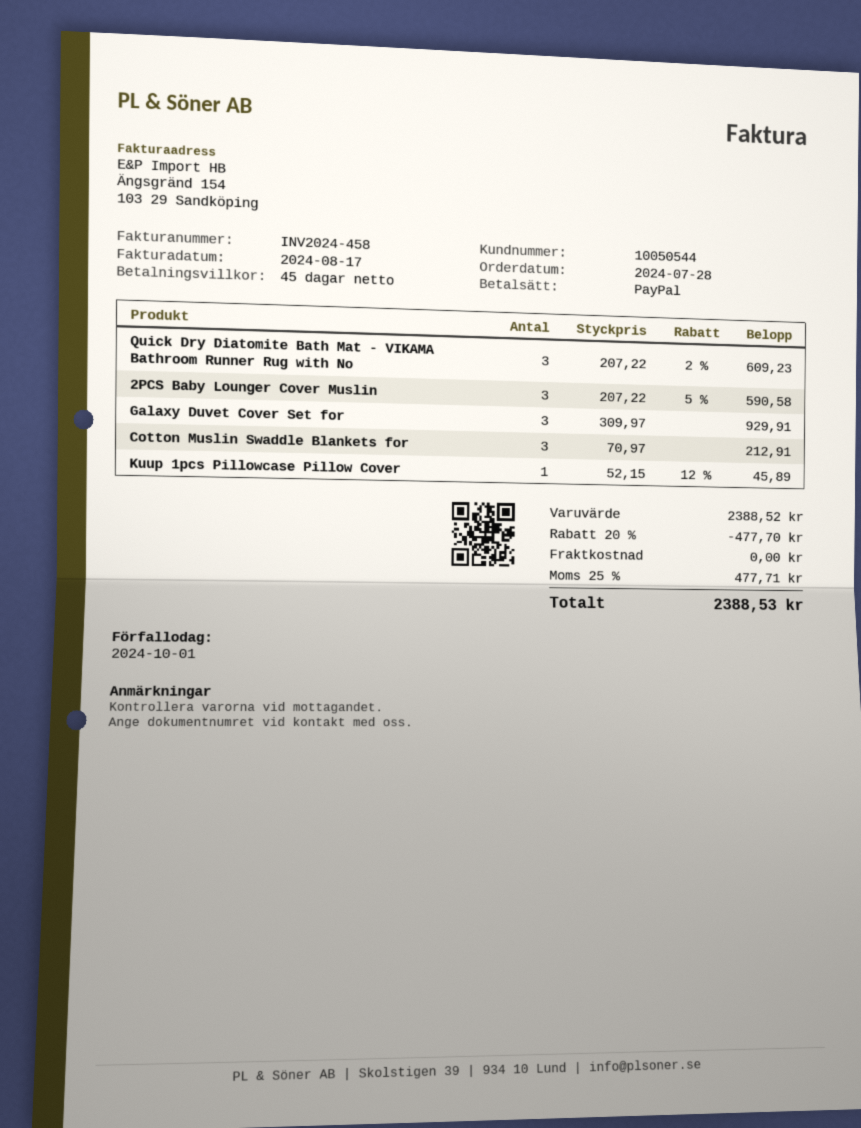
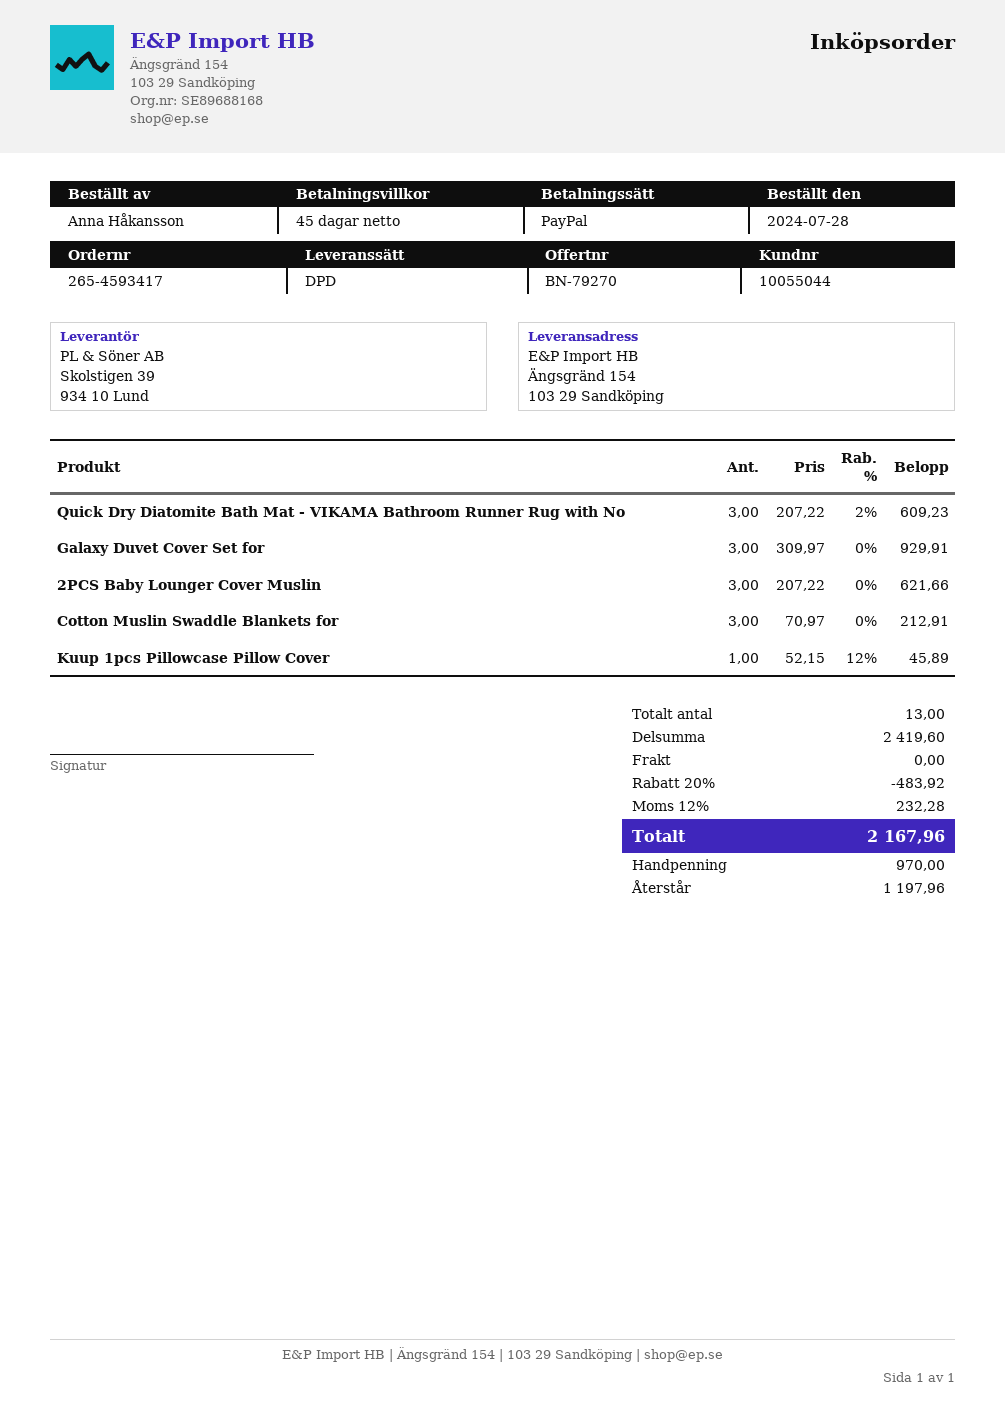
customer number: 10050544 -> 10055044
2PCS Baby Lounger Cover Muslin: 3 x 207.22 - 5% = 590.58 -> 3 x 207.22 = 621.66
subtotal: 2388.52 -> 2419.60
discount: 20% = 477.70 -> 20% = 483.92
tax: 25% = 477.71 -> 12% = 232.28
total: 2388.53 -> 2167.96

